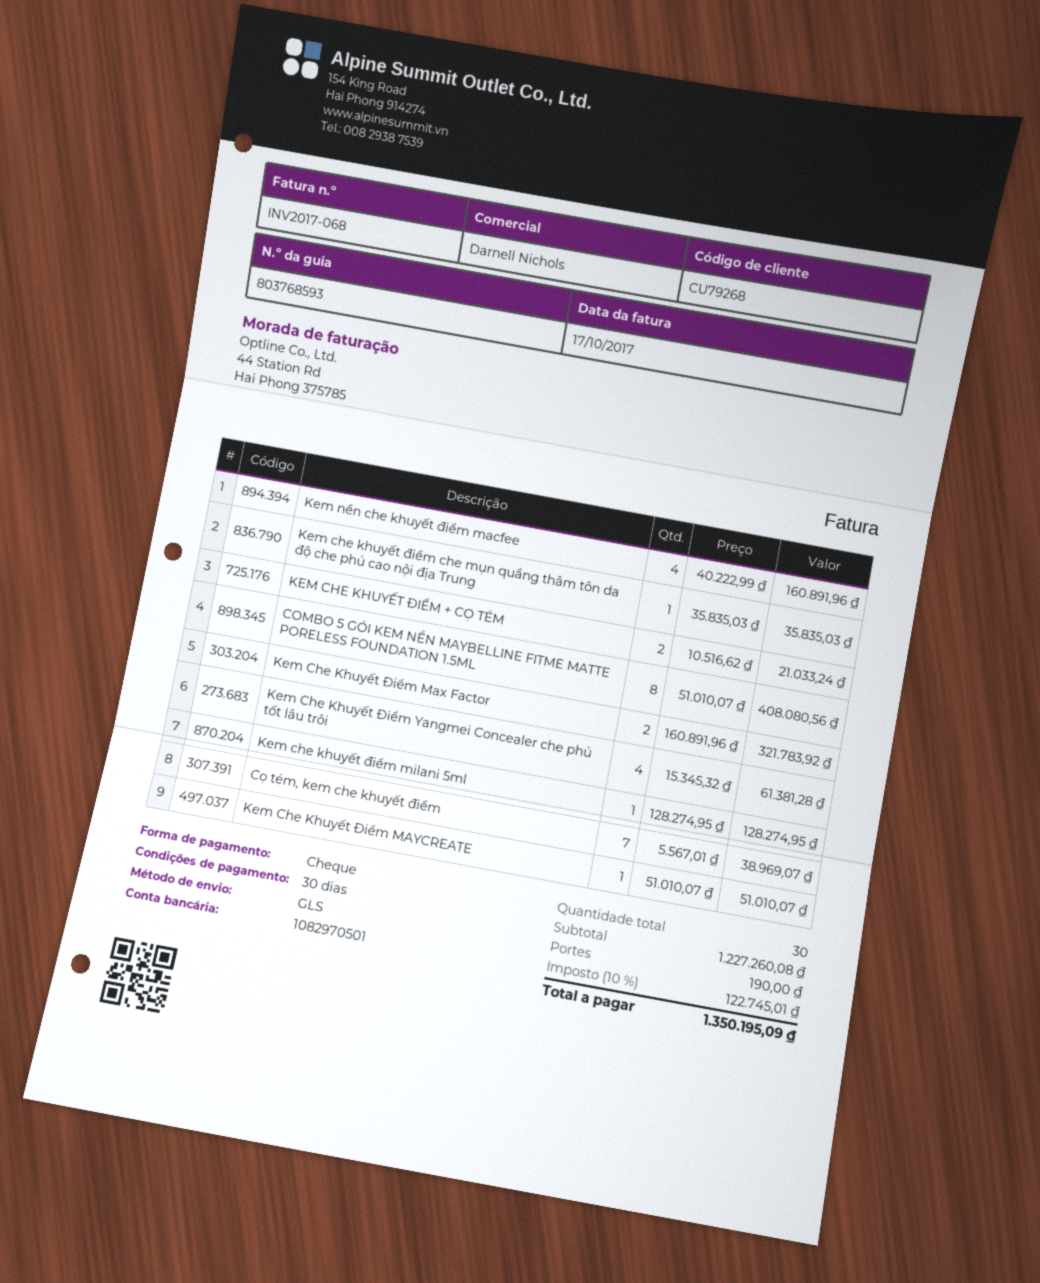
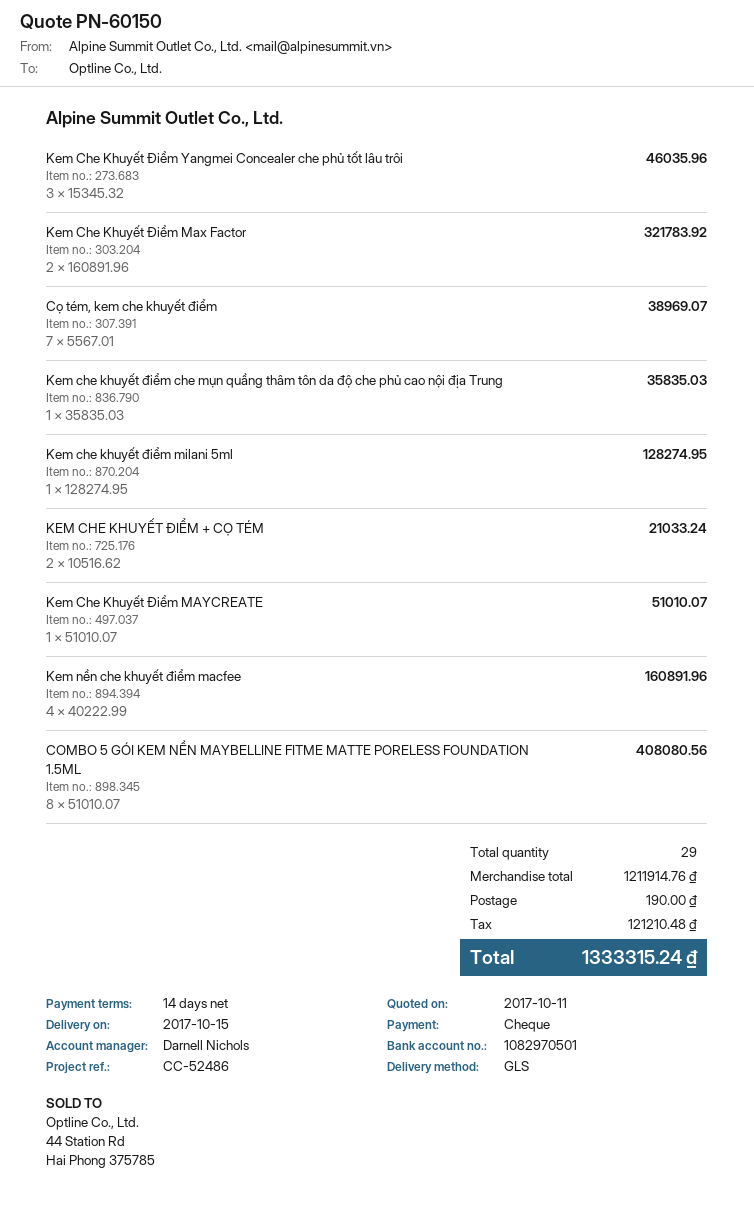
payment terms: 30 days -> 14 days
Kem Che Khuyết Điểm Yangmei Concealer che phủ tốt lâu trôi: 4 x 15345.32 = 61381.28 -> 3 x 15345.32 = 46035.96
total quantity: 30 -> 29
subtotal: 1227260.08 -> 1211914.76
tax: 122745.01 -> 121210.48
total: 1350195.09 -> 1333315.24

